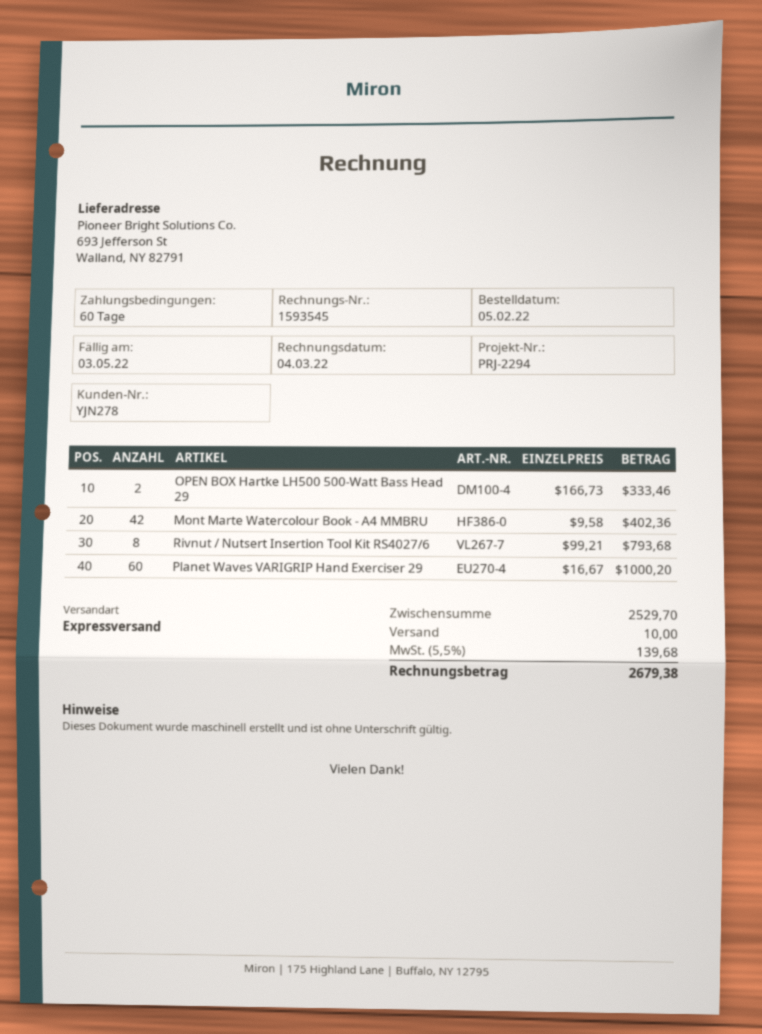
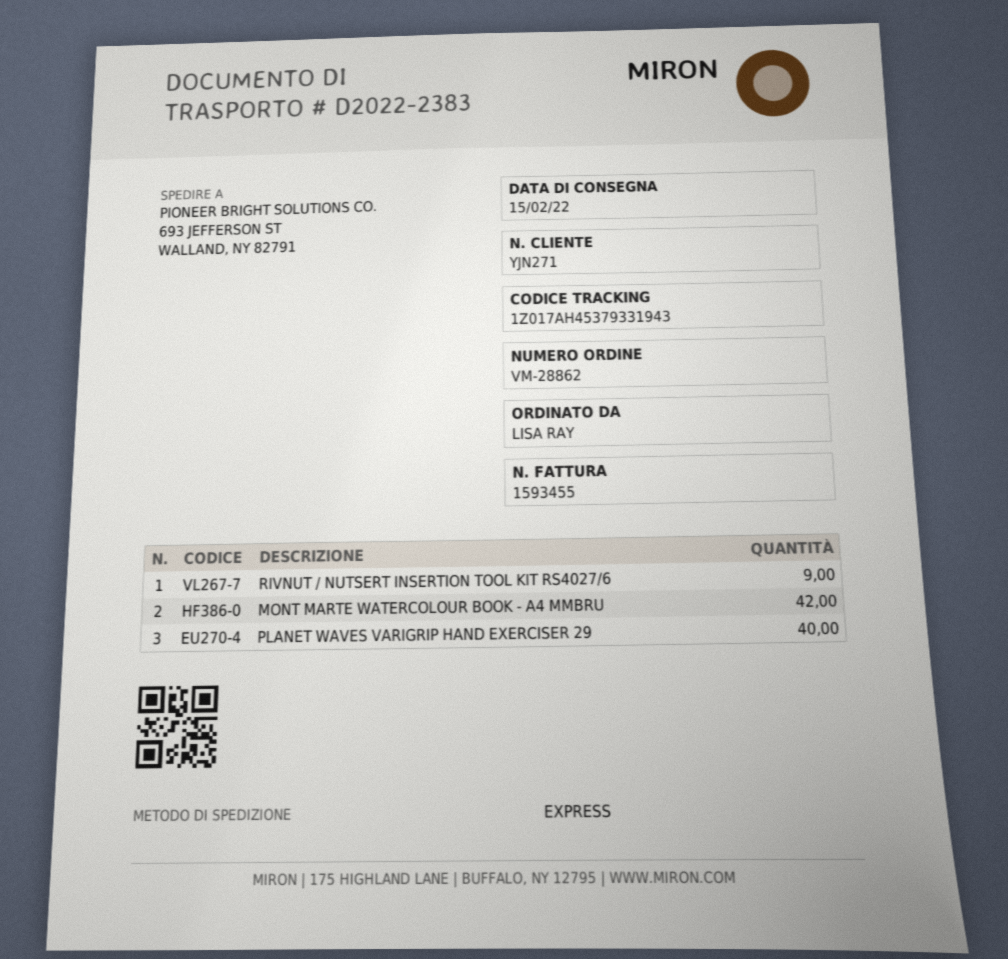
invoice number: 1593545 -> 1593455
customer number: YJN278 -> YJN271
OPEN BOX Hartke LH500 500-Watt Bass Head 29: 2 -> none
Rivnut / Nutsert Insertion Tool Kit RS4027/6: 8 -> 9
Planet Waves VARIGRIP Hand Exerciser 29: 60 -> 40

